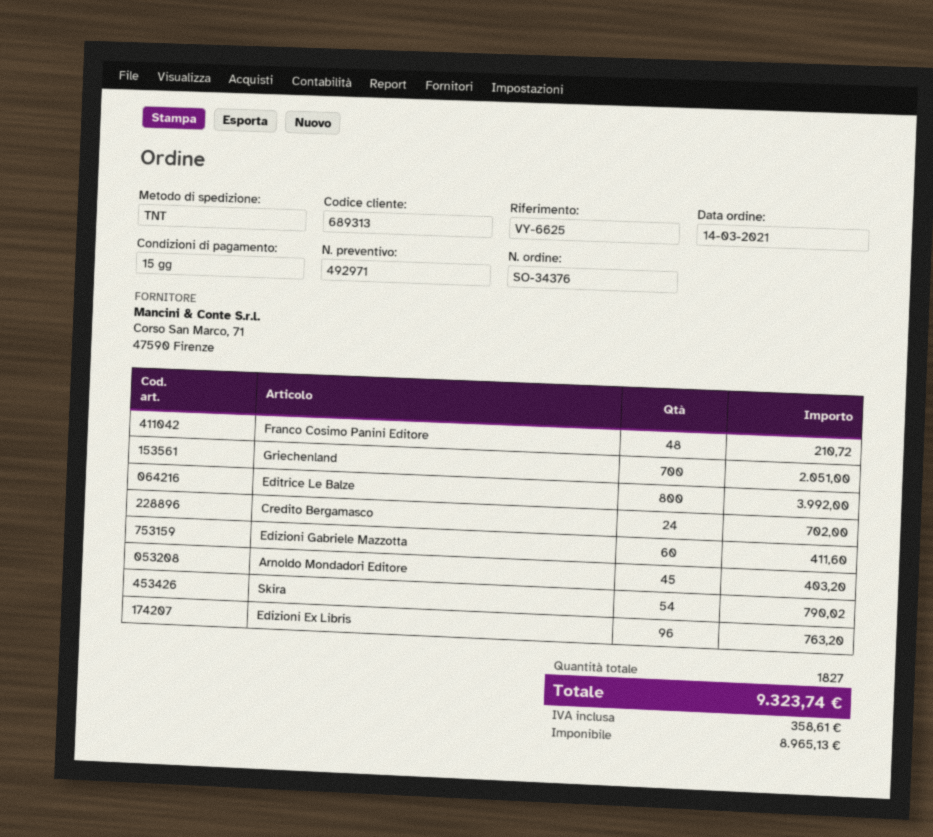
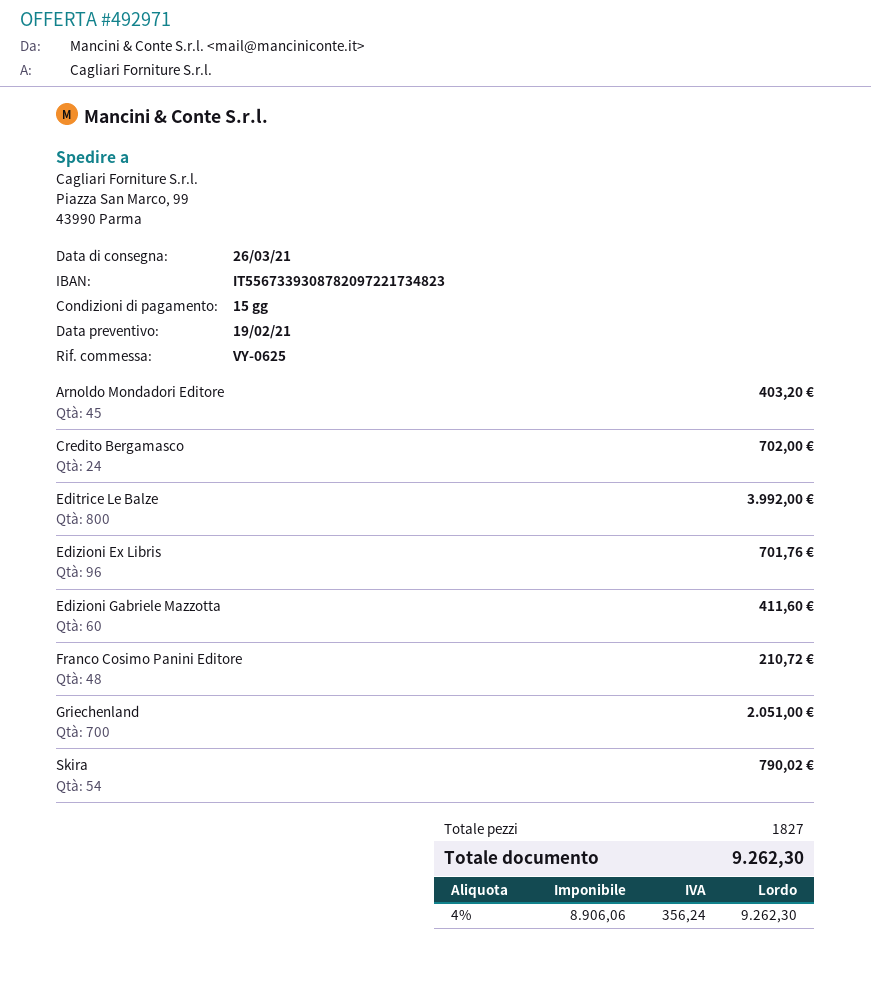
reference: VY-6625 -> VY-0625
Edizioni Ex Libris: 96 for 763.20 -> 96 for 701.76
net: 8965.13 -> 8906.06
tax: 358.61 -> 356.24
total: 9323.74 -> 9262.30

